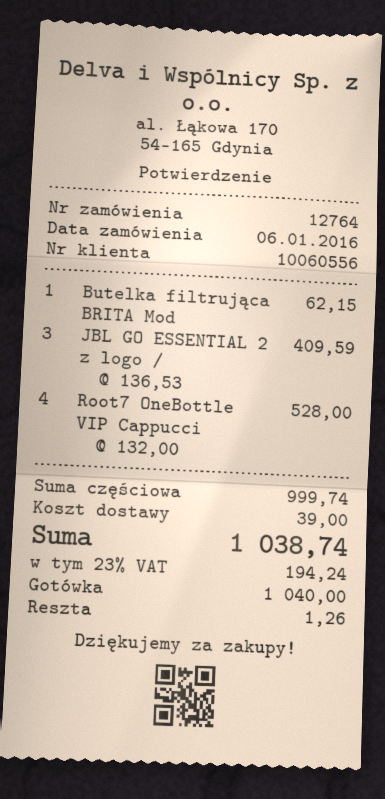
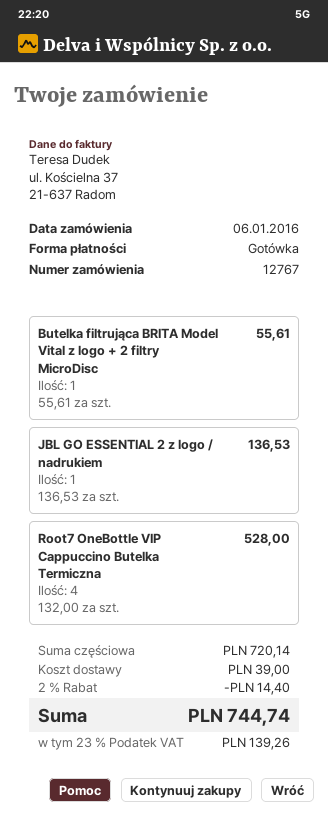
order number: 12764 -> 12767
Butelka filtrująca BRITA Mod: 1 x 62.15 = 62.15 -> 1 x 55.61 = 55.61
JBL GO ESSENTIAL 2 z logo /: 3 x 136.53 = 409.59 -> 1 x 136.53 = 136.53
subtotal: 999.74 -> 720.14
discount: none -> 2% = 14.40
tax: 23% = 194.24 -> 23% = 139.26
total: 1038.74 -> 744.74

